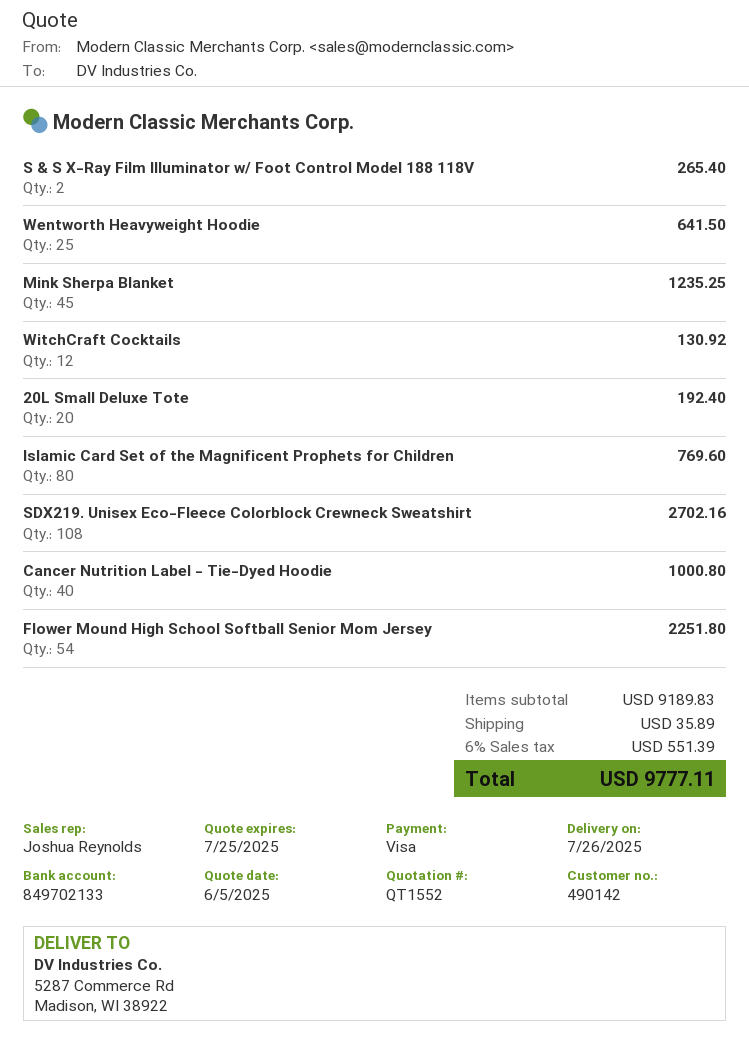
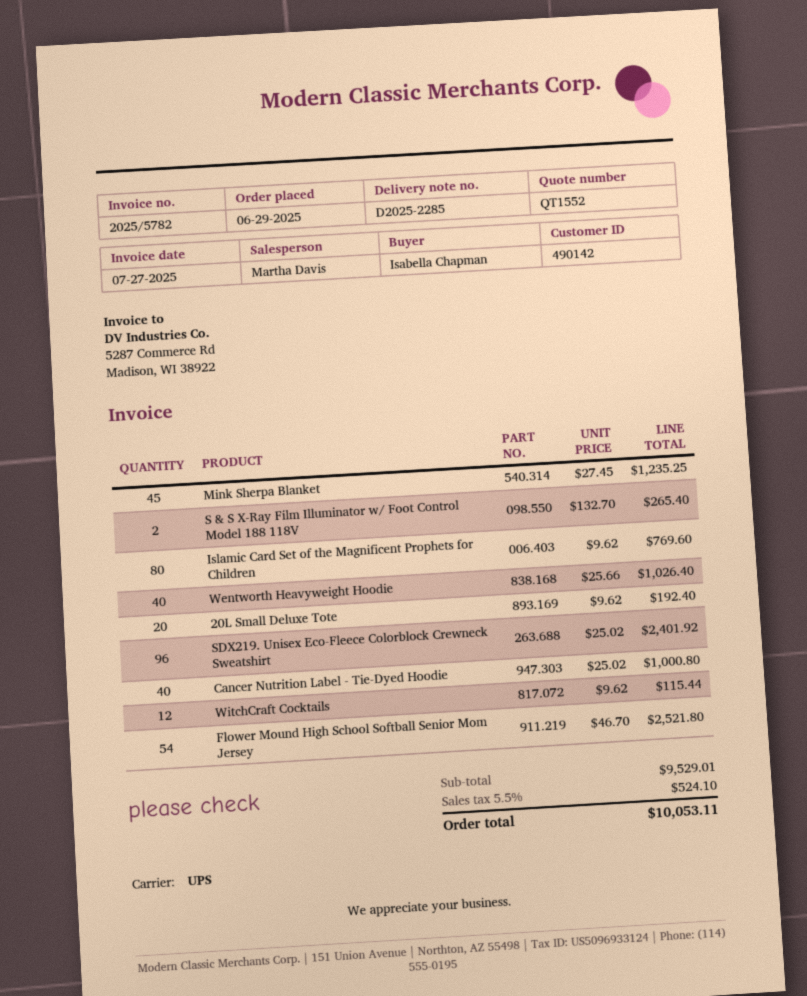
sales rep: Joshua Reynolds -> Martha Davis
Wentworth Heavyweight Hoodie: 25 for 641.50 -> 40 for 1026.40
WitchCraft Cocktails: 12 for 130.92 -> 12 for 115.44
SDX219. Unisex Eco-Fleece Colorblock Crewneck Sweatshirt: 108 for 2702.16 -> 96 for 2401.92
Flower Mound High School Softball Senior Mom Jersey: 54 for 2251.80 -> 54 for 2521.80
subtotal: 9189.83 -> 9529.01
shipping: 35.89 -> none
tax: 6% = 551.39 -> 5.5% = 524.10
total: 9777.11 -> 10053.11

